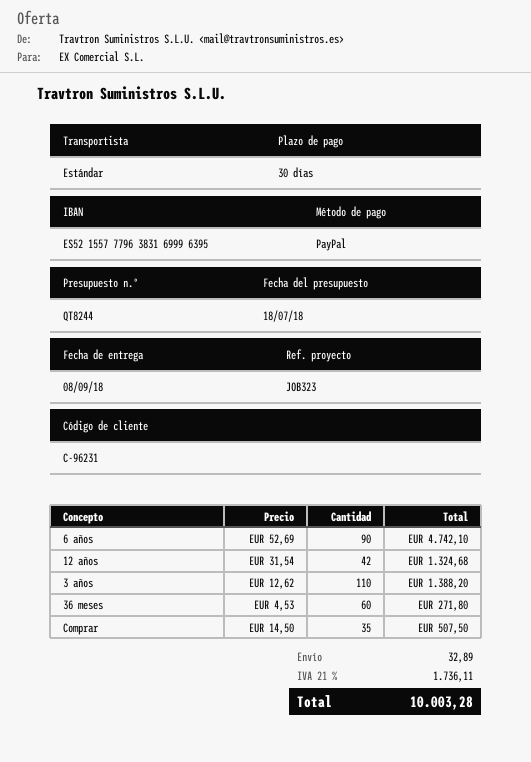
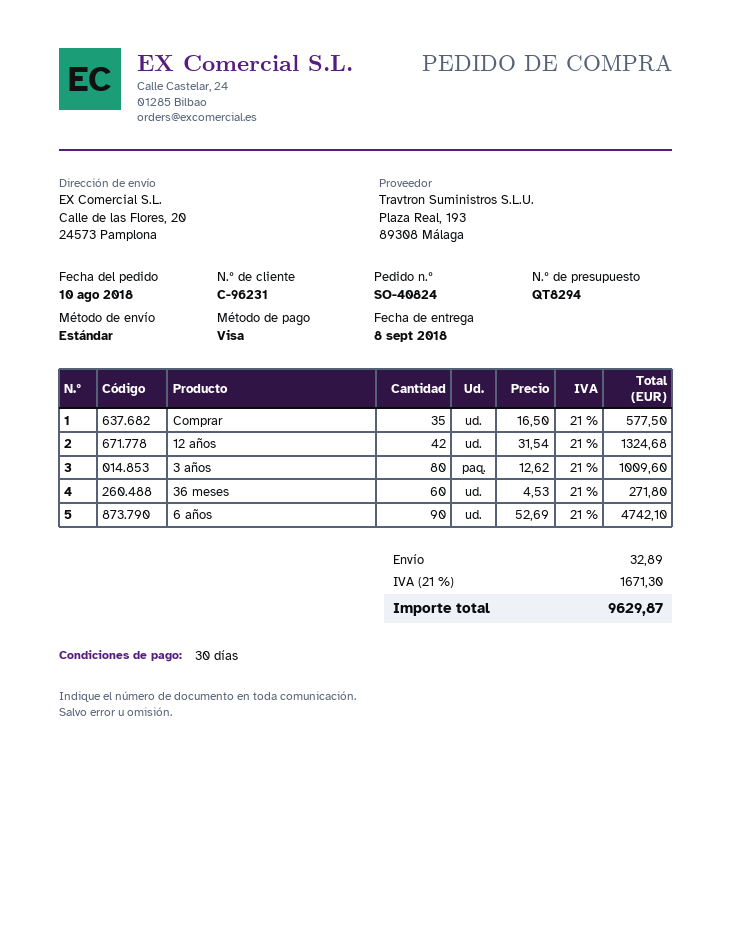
quote number: QT8244 -> QT8294
payment method: PayPal -> Visa
3 años: 110 x 12.62 = 1388.20 -> 80 x 12.62 = 1009.60
Comprar: 35 x 14.50 = 507.50 -> 35 x 16.50 = 577.50
tax: 21% = 1736.11 -> 21% = 1671.30
total: 10003.28 -> 9629.87

